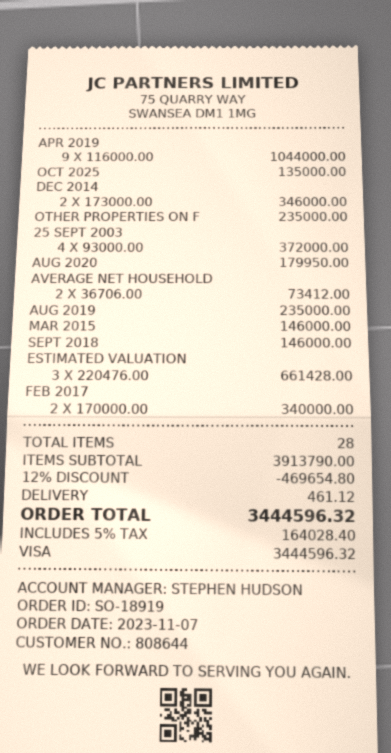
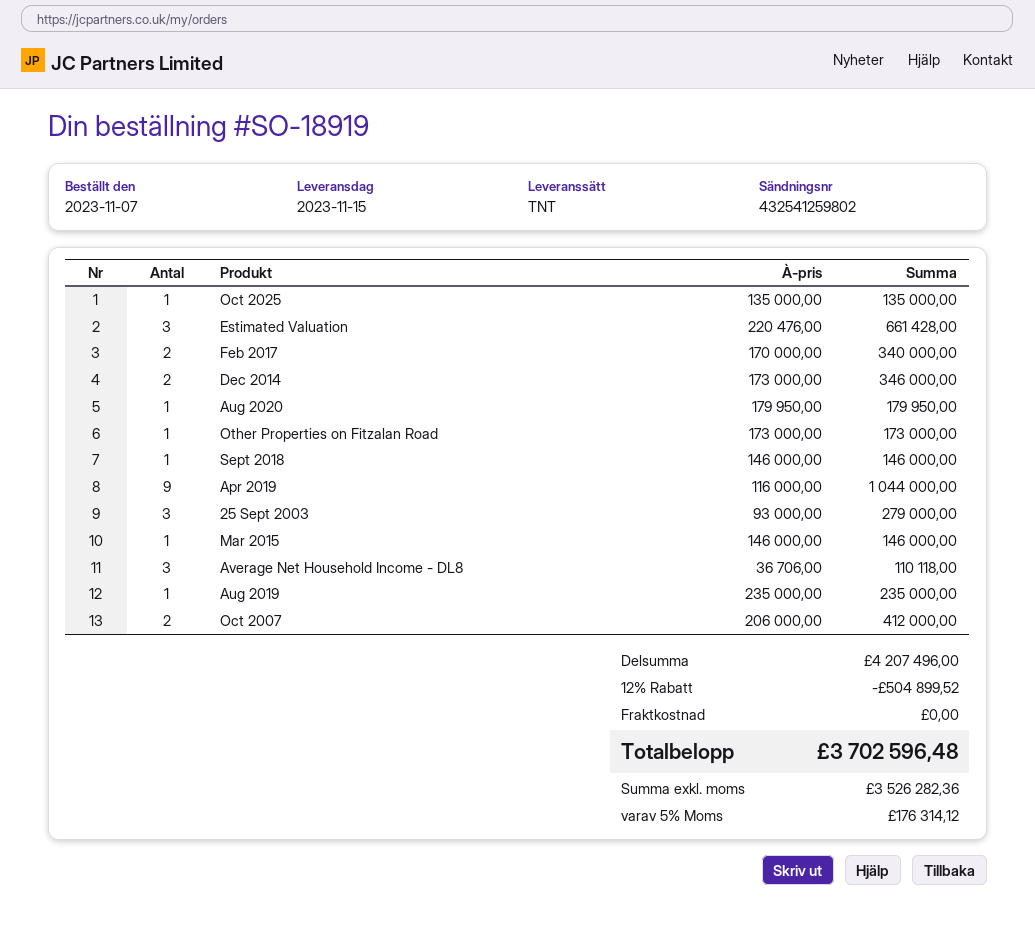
OTHER PROPERTIES ON F: 1 x 235000.00 = 235000.00 -> 1 x 173000.00 = 173000.00
25 SEPT 2003: 4 x 93000.00 = 372000.00 -> 3 x 93000.00 = 279000.00
AVERAGE NET HOUSEHOLD: 2 x 36706.00 = 73412.00 -> 3 x 36706.00 = 110118.00
Oct 2007: none -> 2 x 206000.00 = 412000.00
subtotal: 3913790.00 -> 4207496.00
discount: 12% = 469654.80 -> 12% = 504899.52
shipping: 461.12 -> 0.00
tax: 5% = 164028.40 -> 5% = 176314.12
total: 3444596.32 -> 3702596.48

